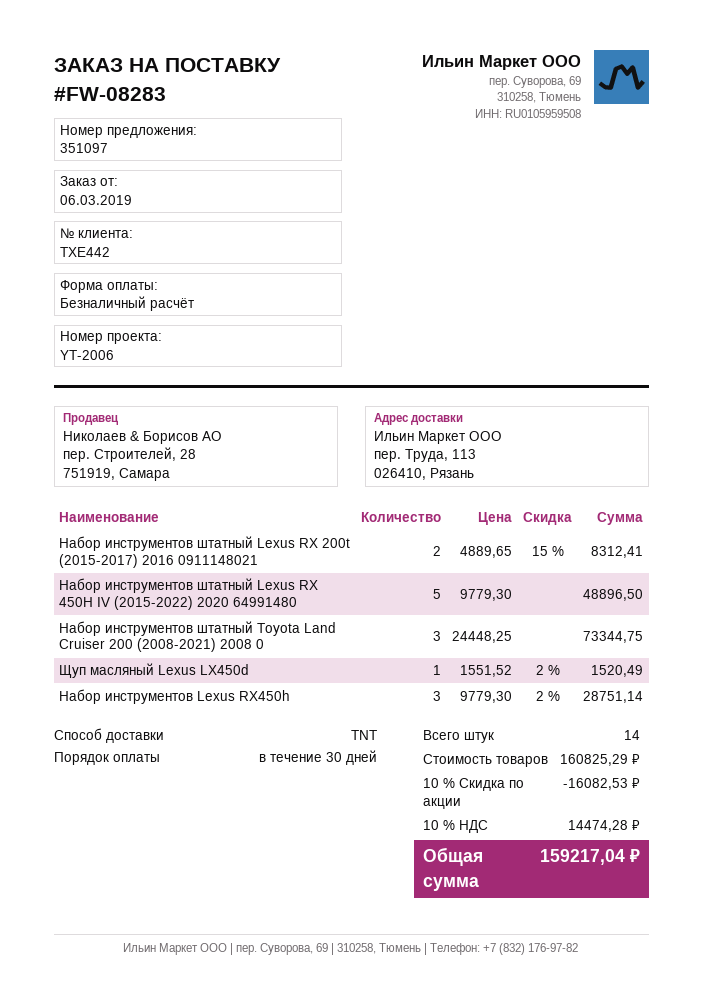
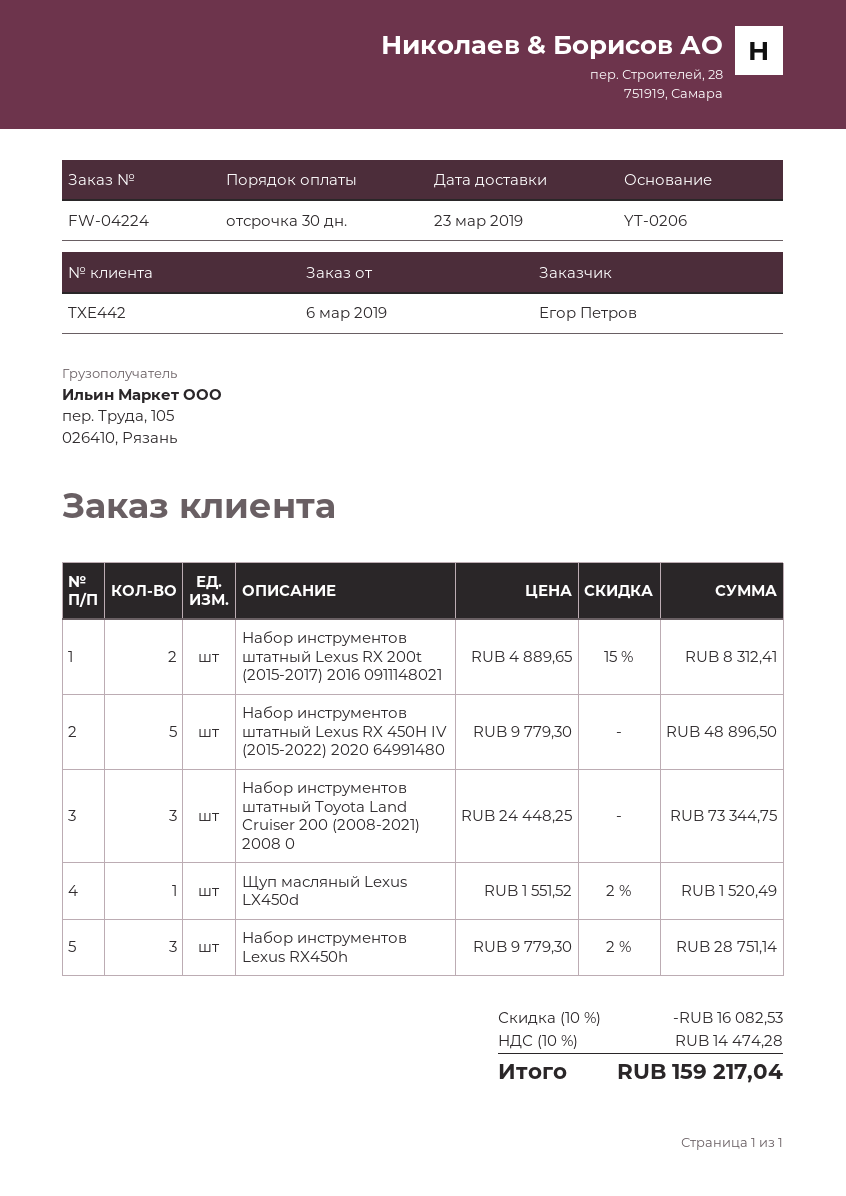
order number: FW-08283 -> FW-04224
reference: YT-2006 -> YT-0206
ship to: пер. Труда, 113, 026410, Рязань -> пер. Труда, 105, 026410, Рязань

